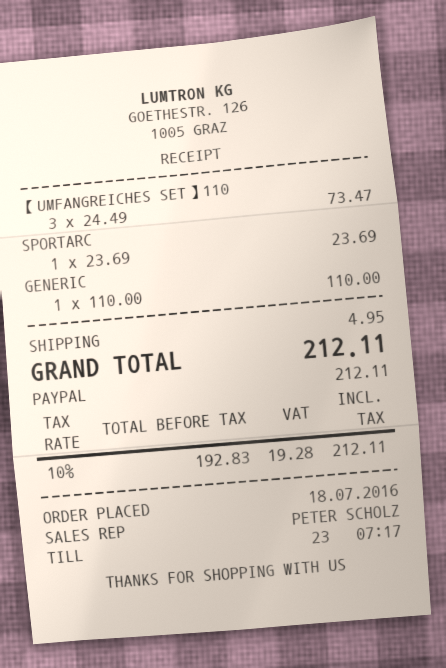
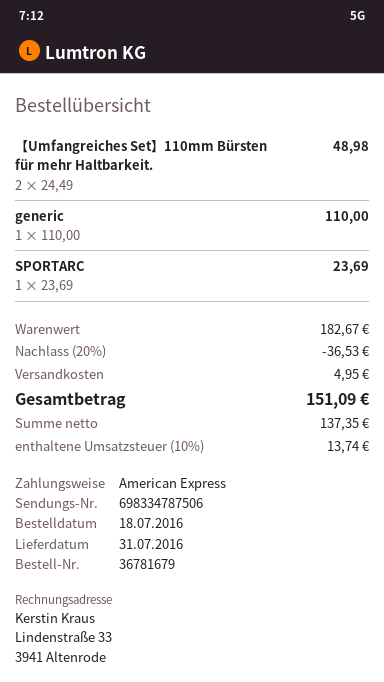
payment method: PayPal -> American Express
【UMFANGREICHES SET】110: 3 x 24.49 = 73.47 -> 2 x 24.49 = 48.98
discount: none -> 20% = 36.53
net: 192.83 -> 137.35
tax: 10% = 19.28 -> 10% = 13.74
total: 212.11 -> 151.09

